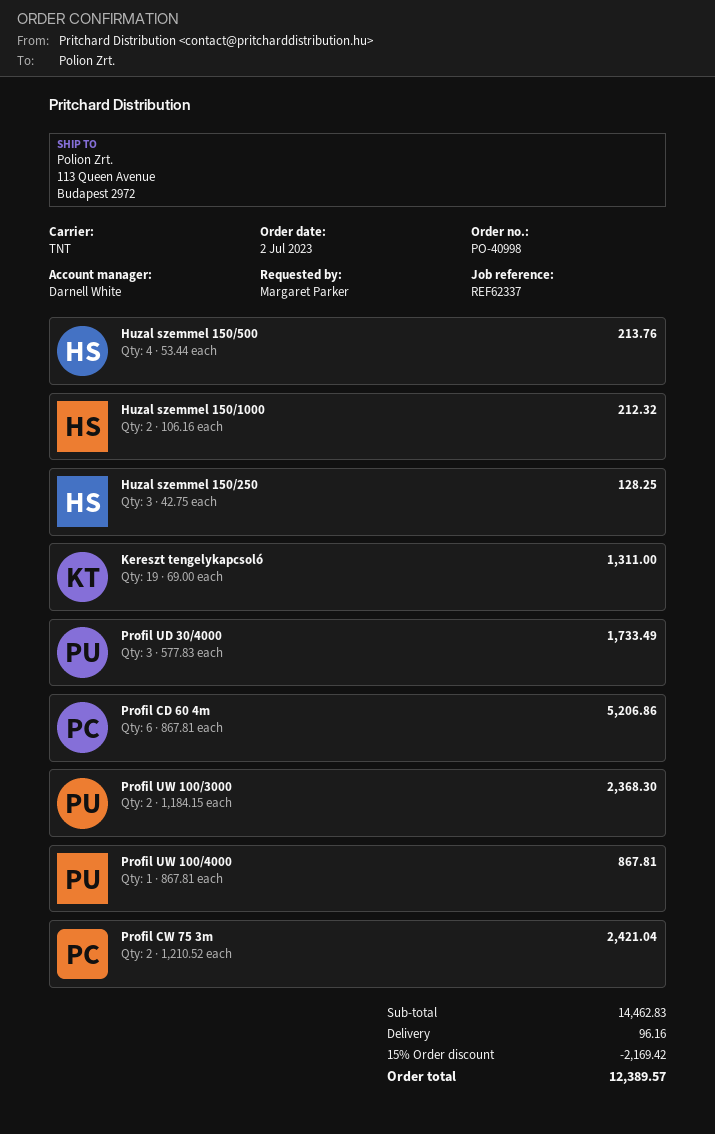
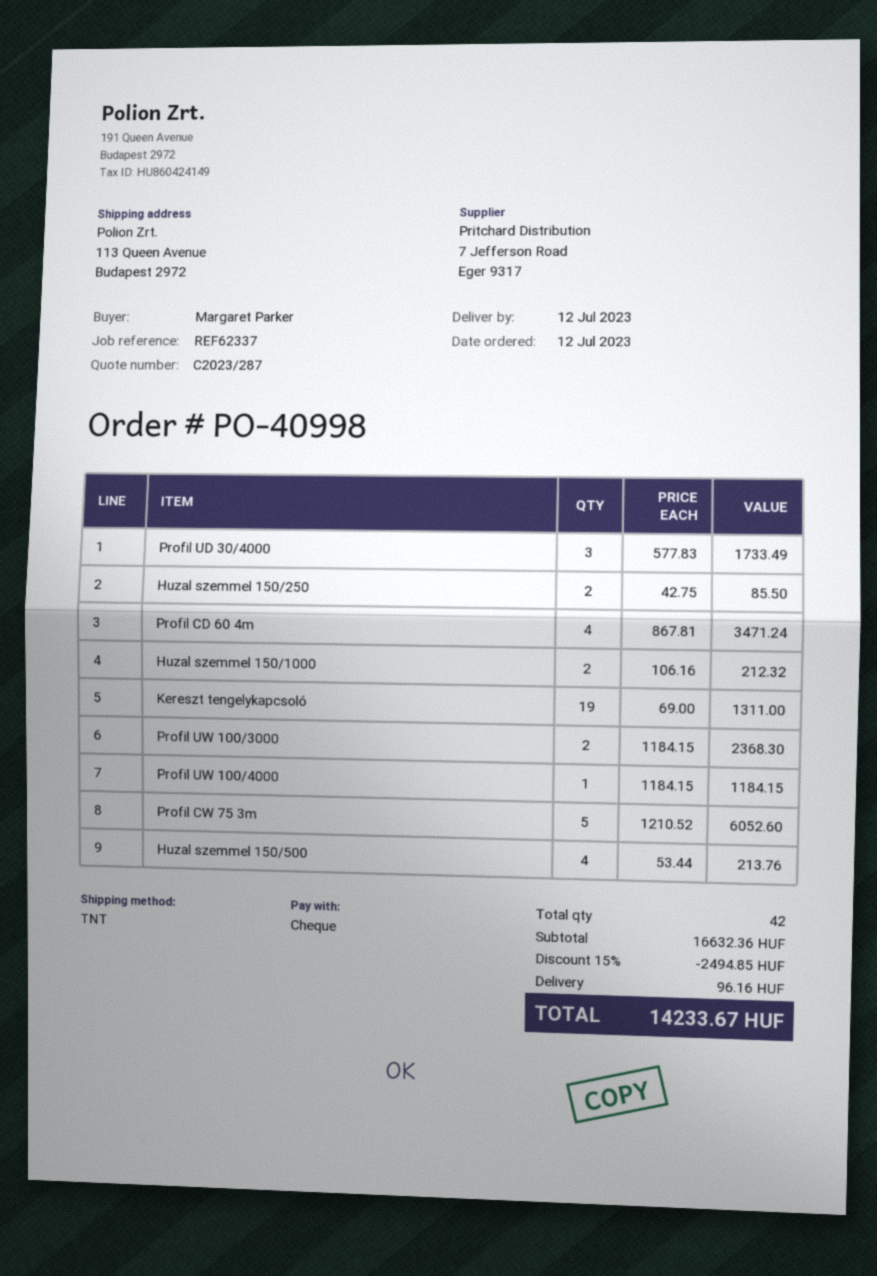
order date: 2023-07-02 -> 2023-07-12
Huzal szemmel 150/250: 3 x 42.75 = 128.25 -> 2 x 42.75 = 85.50
Profil CD 60 4m: 6 x 867.81 = 5206.86 -> 4 x 867.81 = 3471.24
Profil UW 100/4000: 1 x 867.81 = 867.81 -> 1 x 1184.15 = 1184.15
Profil CW 75 3m: 2 x 1210.52 = 2421.04 -> 5 x 1210.52 = 6052.60
subtotal: 14462.83 -> 16632.36
discount: 15% = 2169.42 -> 15% = 2494.85
total: 12389.57 -> 14233.67

